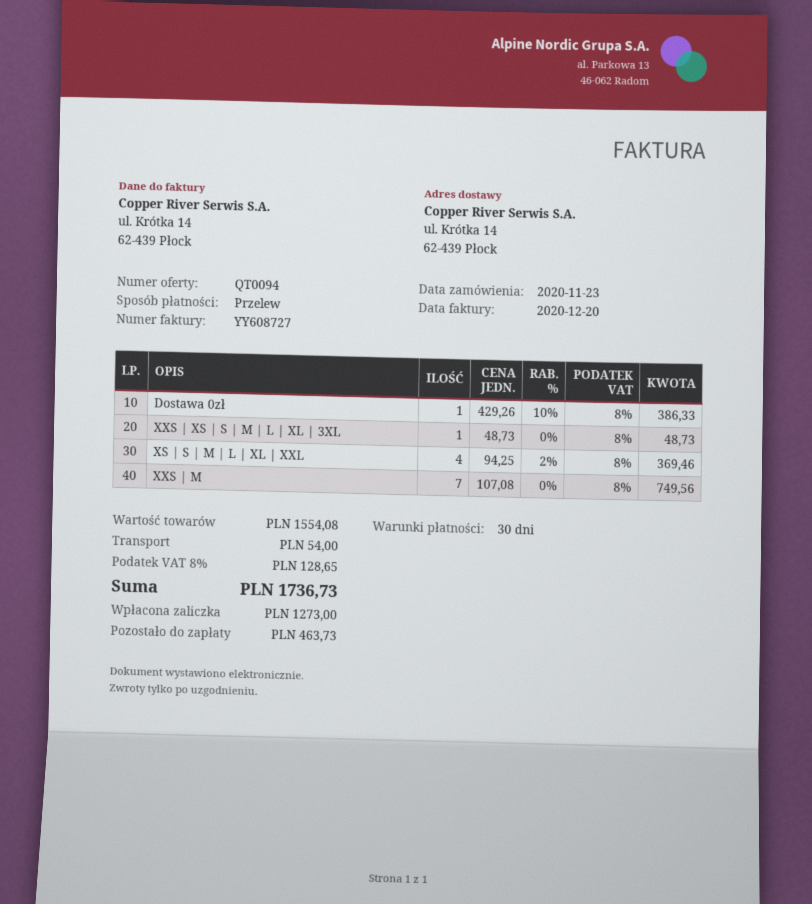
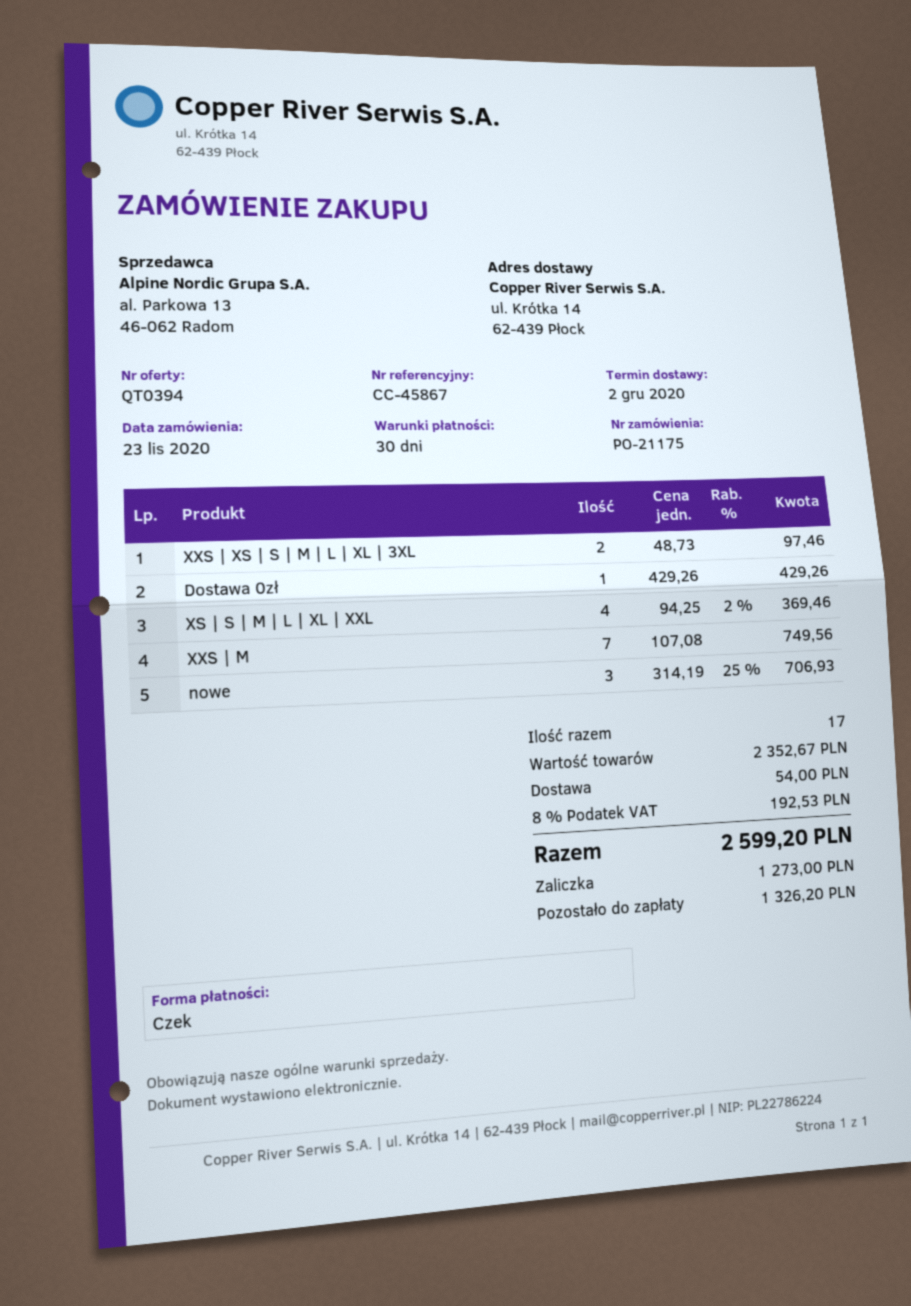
quote number: QT0094 -> QT0394
payment method: bank transfer -> cheque
Dostawa 0zł: 1 x 429.26 - 10% = 386.33 -> 1 x 429.26 = 429.26
XXS | XS | S | M | L | XL | 3XL: 1 x 48.73 = 48.73 -> 2 x 48.73 = 97.46
nowe: none -> 3 x 314.19 - 25% = 706.93
subtotal: 1554.08 -> 2352.67
tax: 8% = 128.65 -> 8% = 192.53
total: 1736.73 -> 2599.20
balance: 463.73 -> 1326.20

